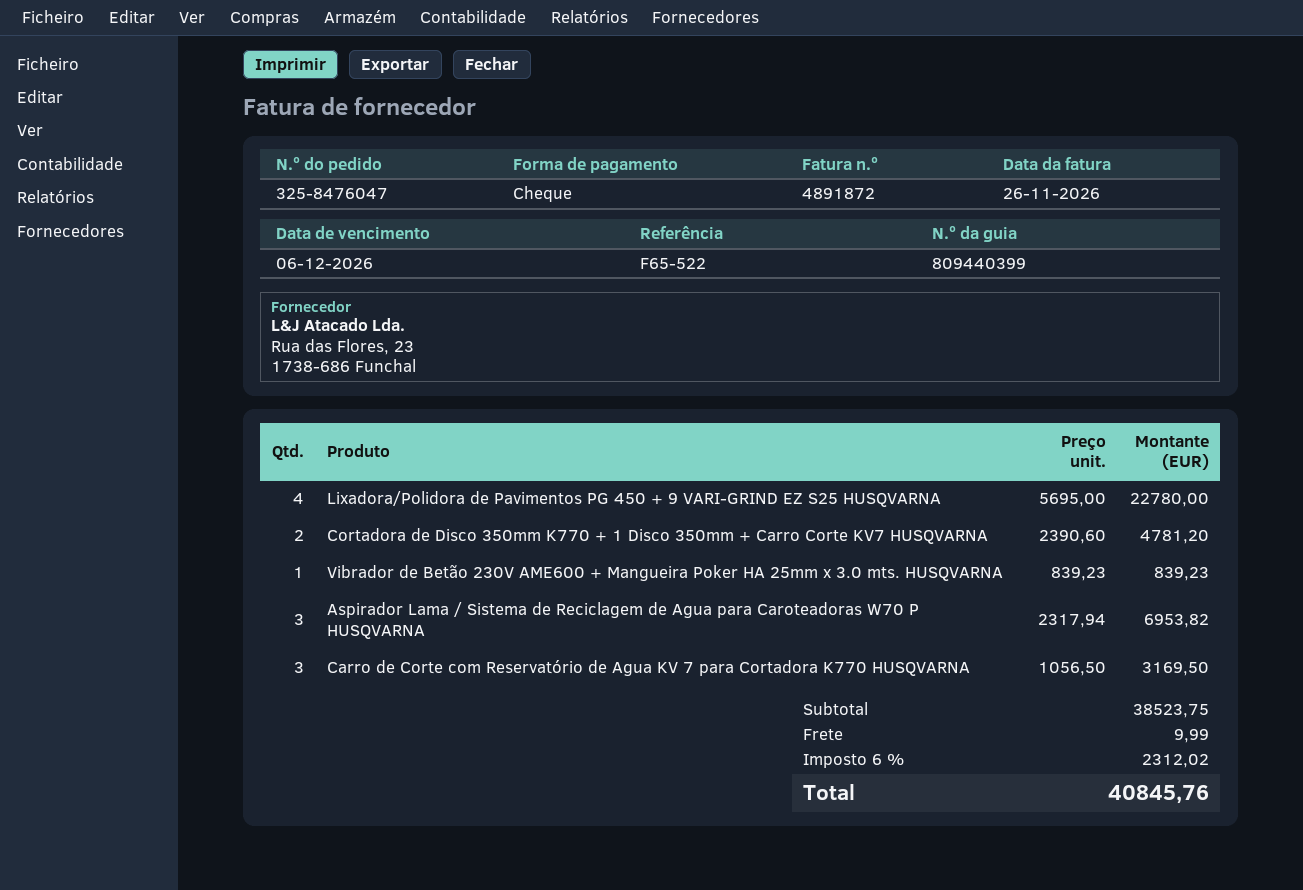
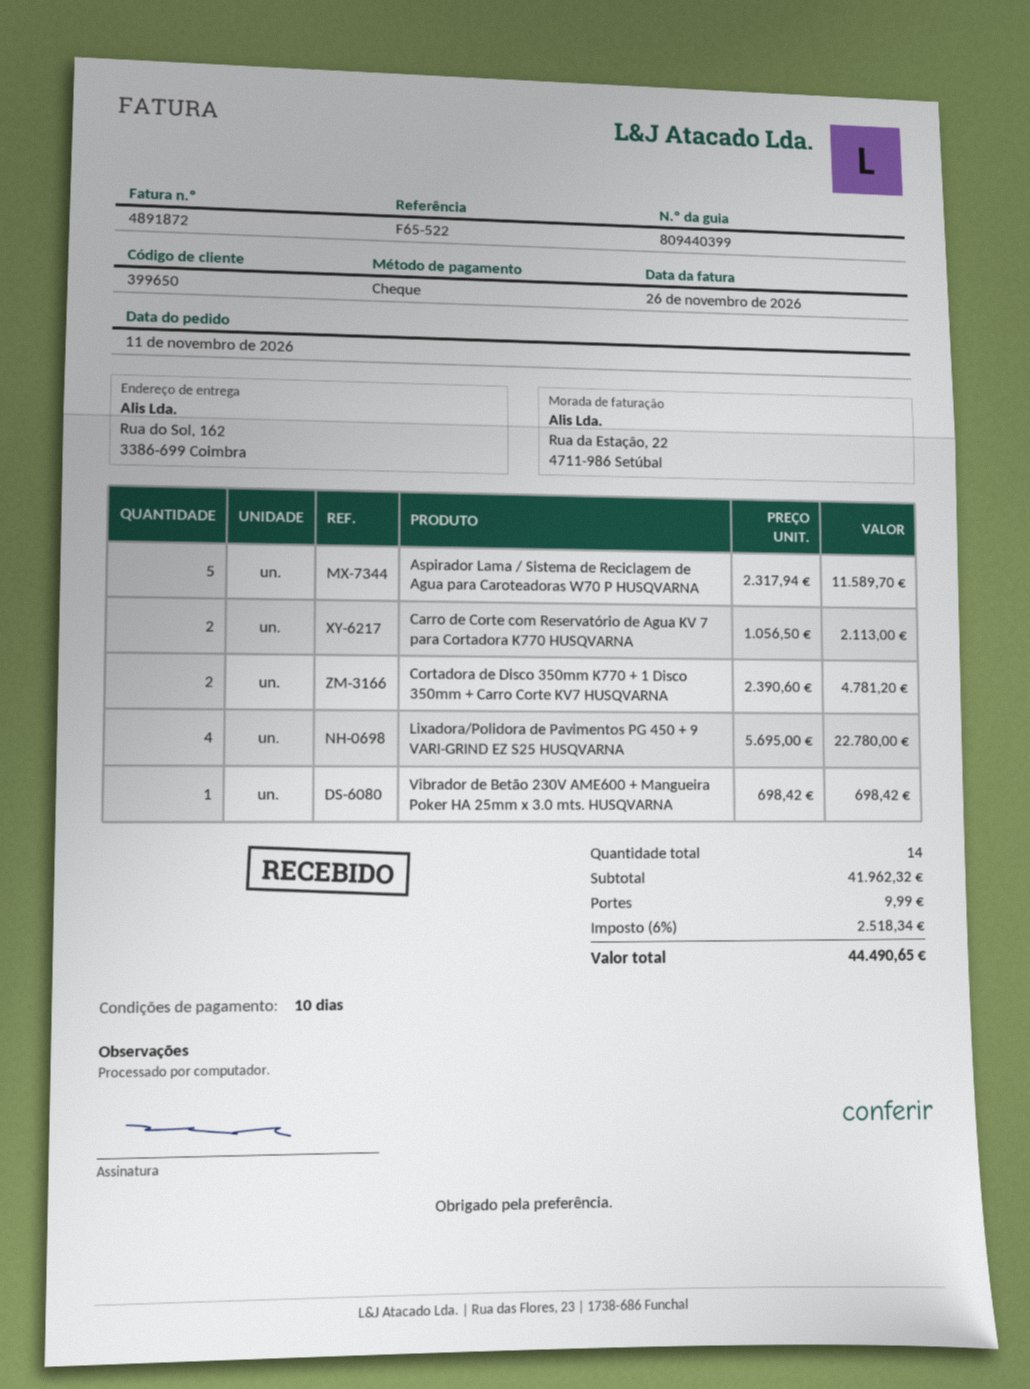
Vibrador de Betão 230V AME600 + Mangueira Poker HA 25mm x 3.0 mts. HUSQVARNA: 1 x 839.23 = 839.23 -> 1 x 698.42 = 698.42
Aspirador Lama / Sistema de Reciclagem de Agua para Caroteadoras W70 P HUSQVARNA: 3 x 2317.94 = 6953.82 -> 5 x 2317.94 = 11589.70
Carro de Corte com Reservatório de Agua KV 7 para Cortadora K770 HUSQVARNA: 3 x 1056.50 = 3169.50 -> 2 x 1056.50 = 2113.00
subtotal: 38523.75 -> 41962.32
tax: 6% = 2312.02 -> 6% = 2518.34
total: 40845.76 -> 44490.65

